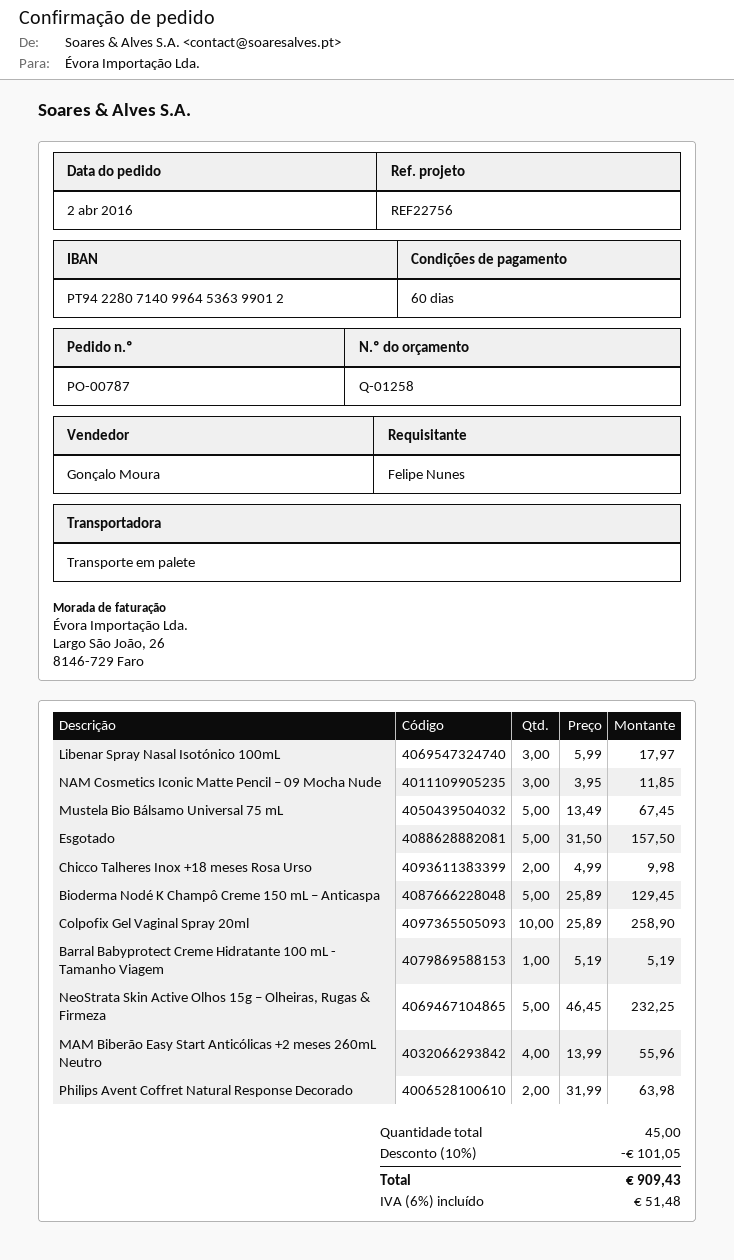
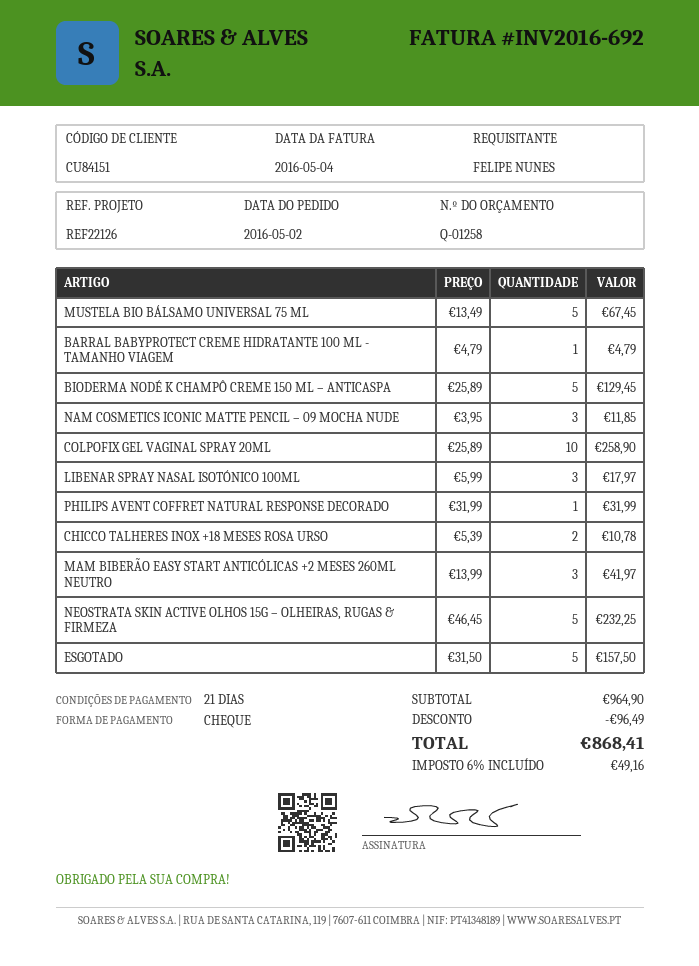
order date: 2016-04-02 -> 2016-05-02
payment terms: 60 days -> 21 days
reference: REF22756 -> REF22126
Chicco Talheres Inox +18 meses Rosa Urso: 2 x 4.99 = 9.98 -> 2 x 5.39 = 10.78
Barral Babyprotect Creme Hidratante 100 mL - Tamanho Viagem: 1 x 5.19 = 5.19 -> 1 x 4.79 = 4.79
MAM Biberão Easy Start Anticólicas +2 meses 260mL Neutro: 4 x 13.99 = 55.96 -> 3 x 13.99 = 41.97
Philips Avent Coffret Natural Response Decorado: 2 x 31.99 = 63.98 -> 1 x 31.99 = 31.99
discount: 101.05 -> 96.49
tax: 6% = 51.48 -> 6% = 49.16
total: 909.43 -> 868.41

